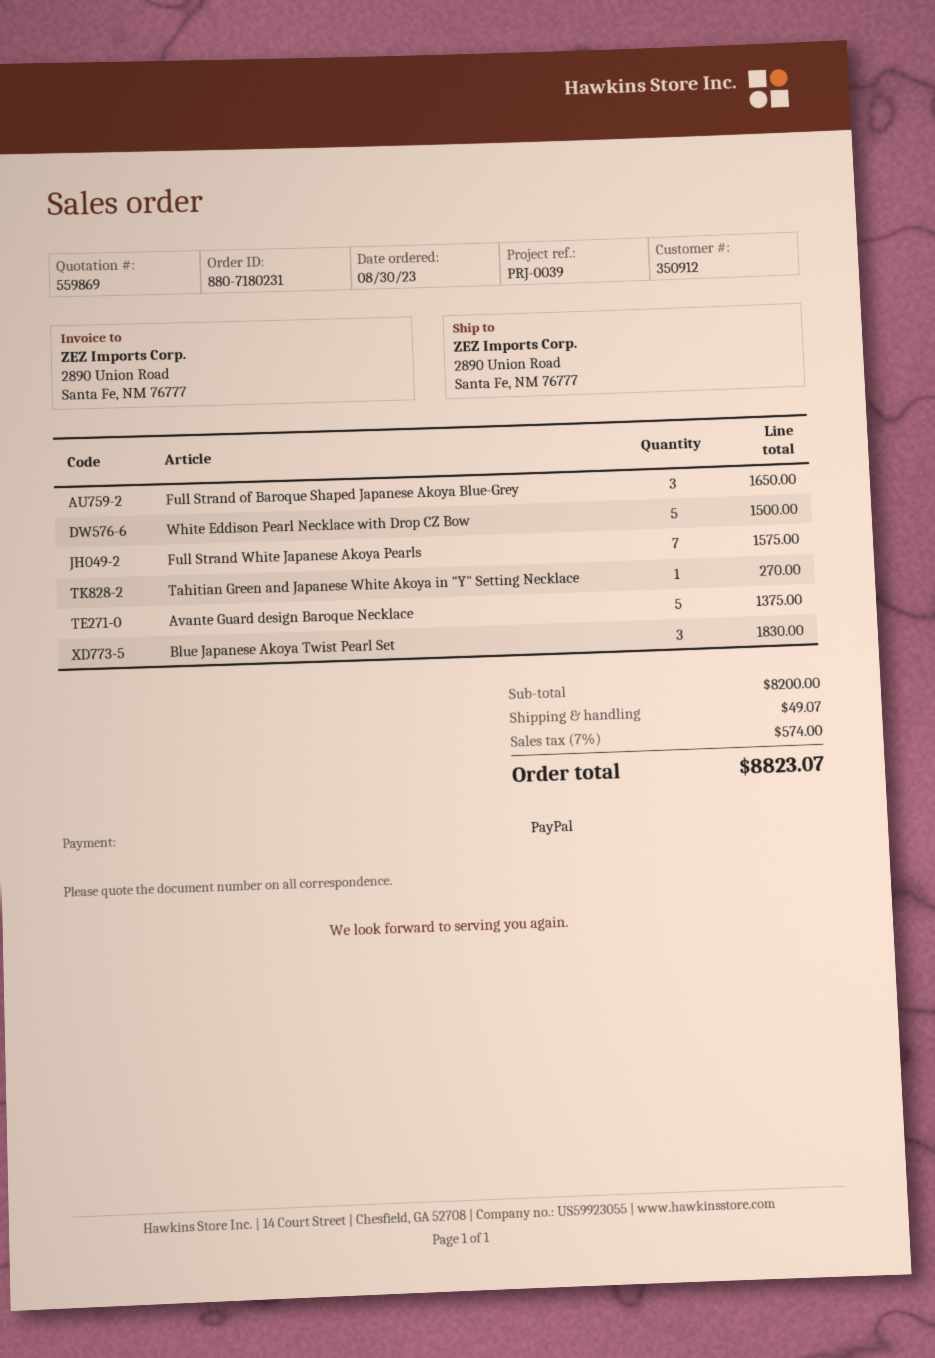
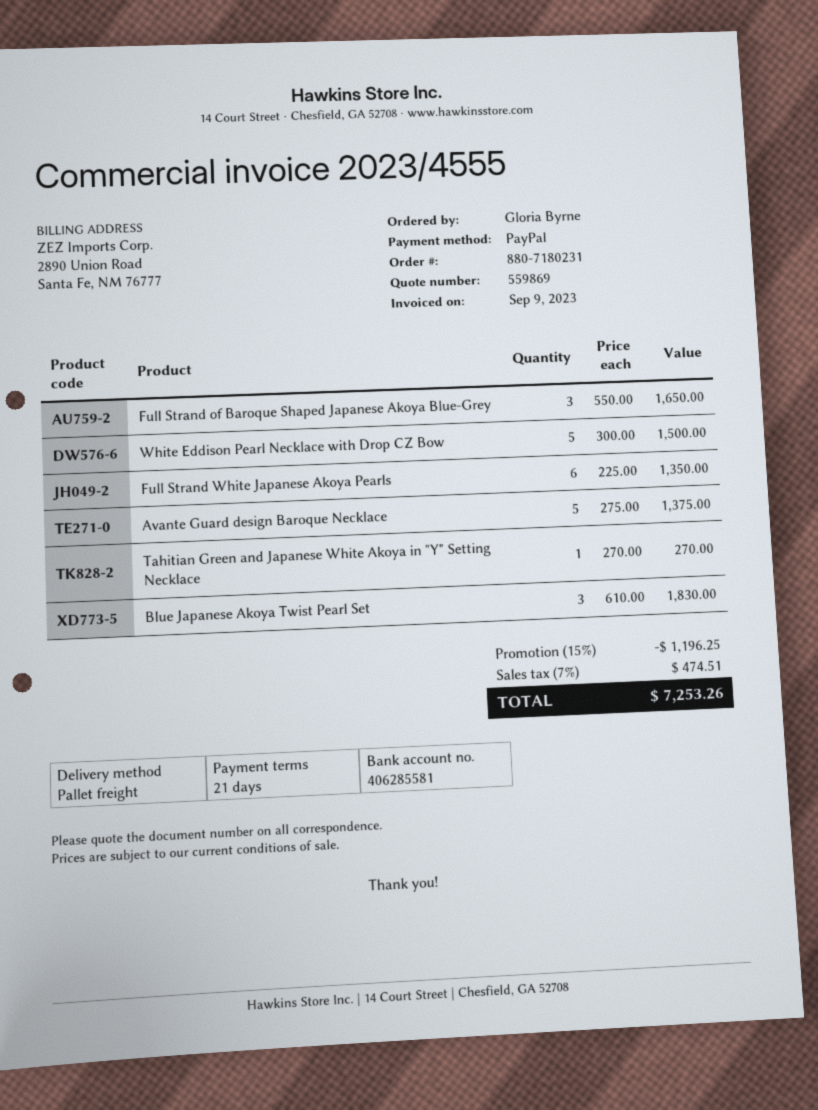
Full Strand White Japanese Akoya Pearls: 7 for 1575.00 -> 6 for 1350.00
discount: none -> 15% = 1196.25
shipping: 49.07 -> none
tax: 7% = 574.00 -> 7% = 474.51
total: 8823.07 -> 7253.26

